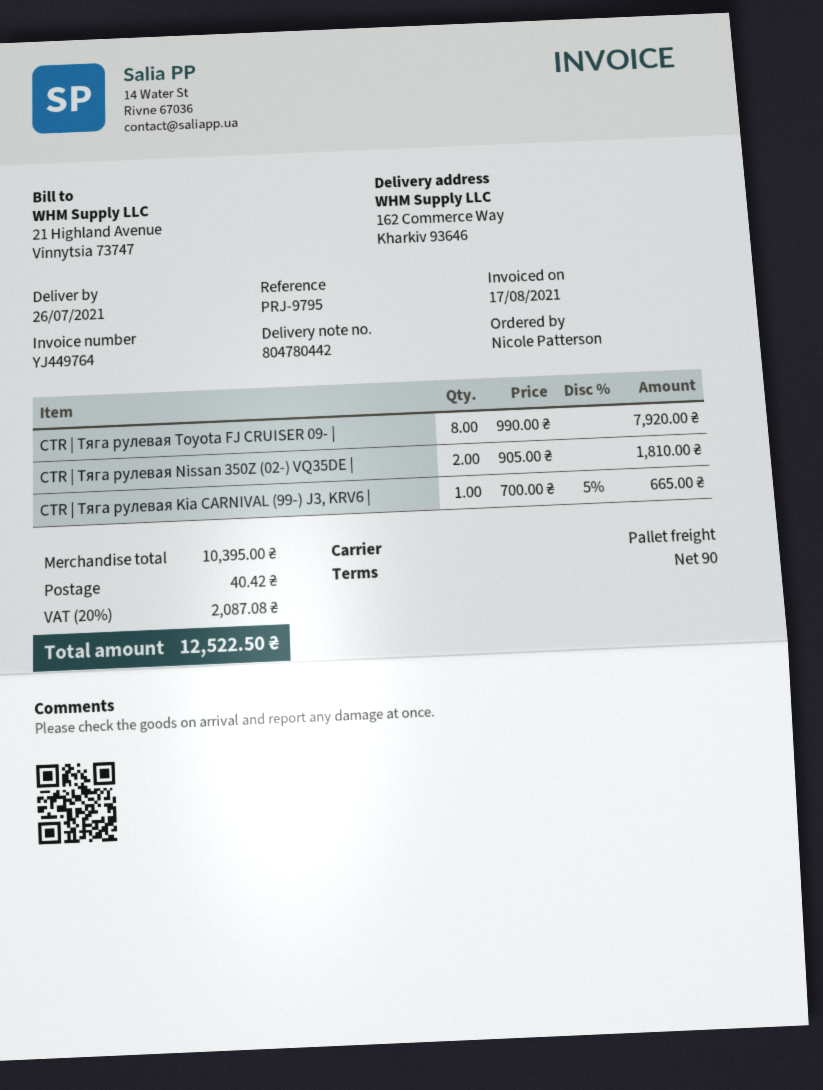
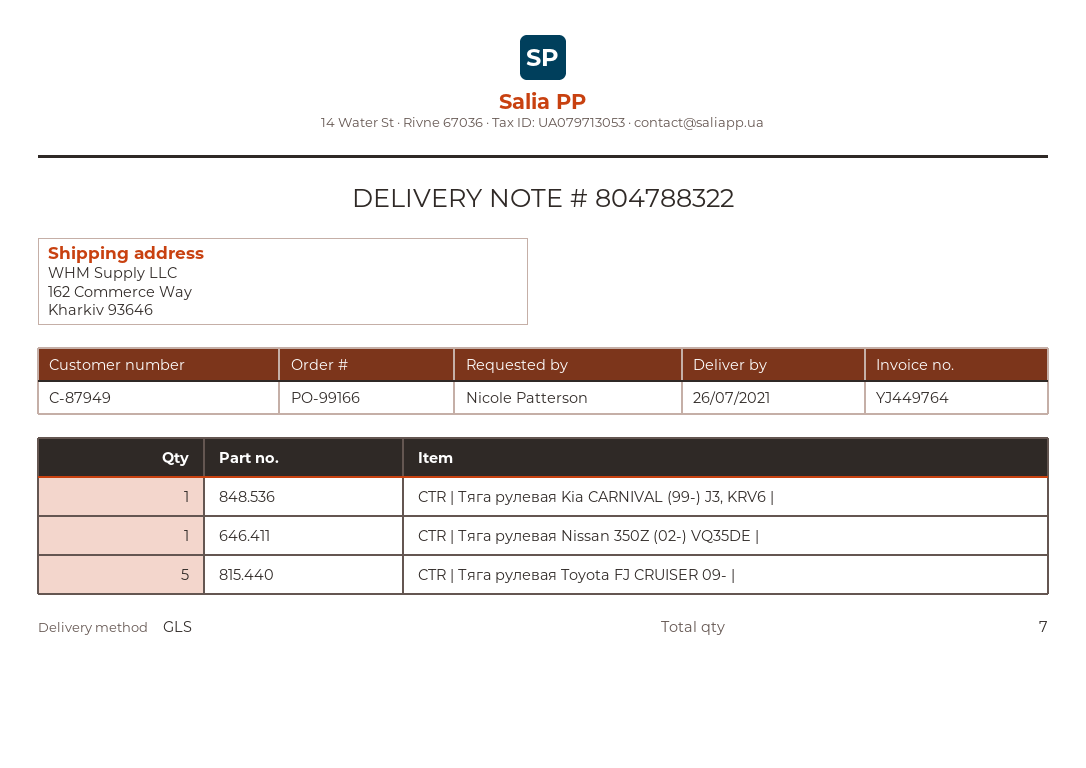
delivery note number: 804780442 -> 804788322
shipping method: pallet freight -> GLS
CTR | Тяга рулевая Toyota FJ CRUISER 09- |: 8 -> 5
CTR | Тяга рулевая Nissan 350Z (02-) VQ35DE |: 2 -> 1

